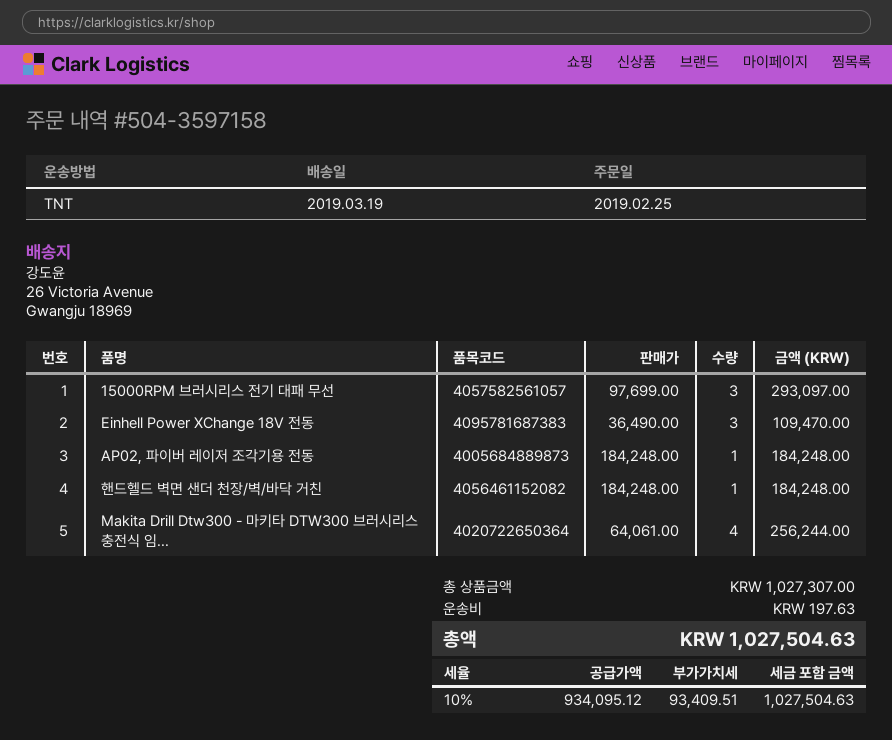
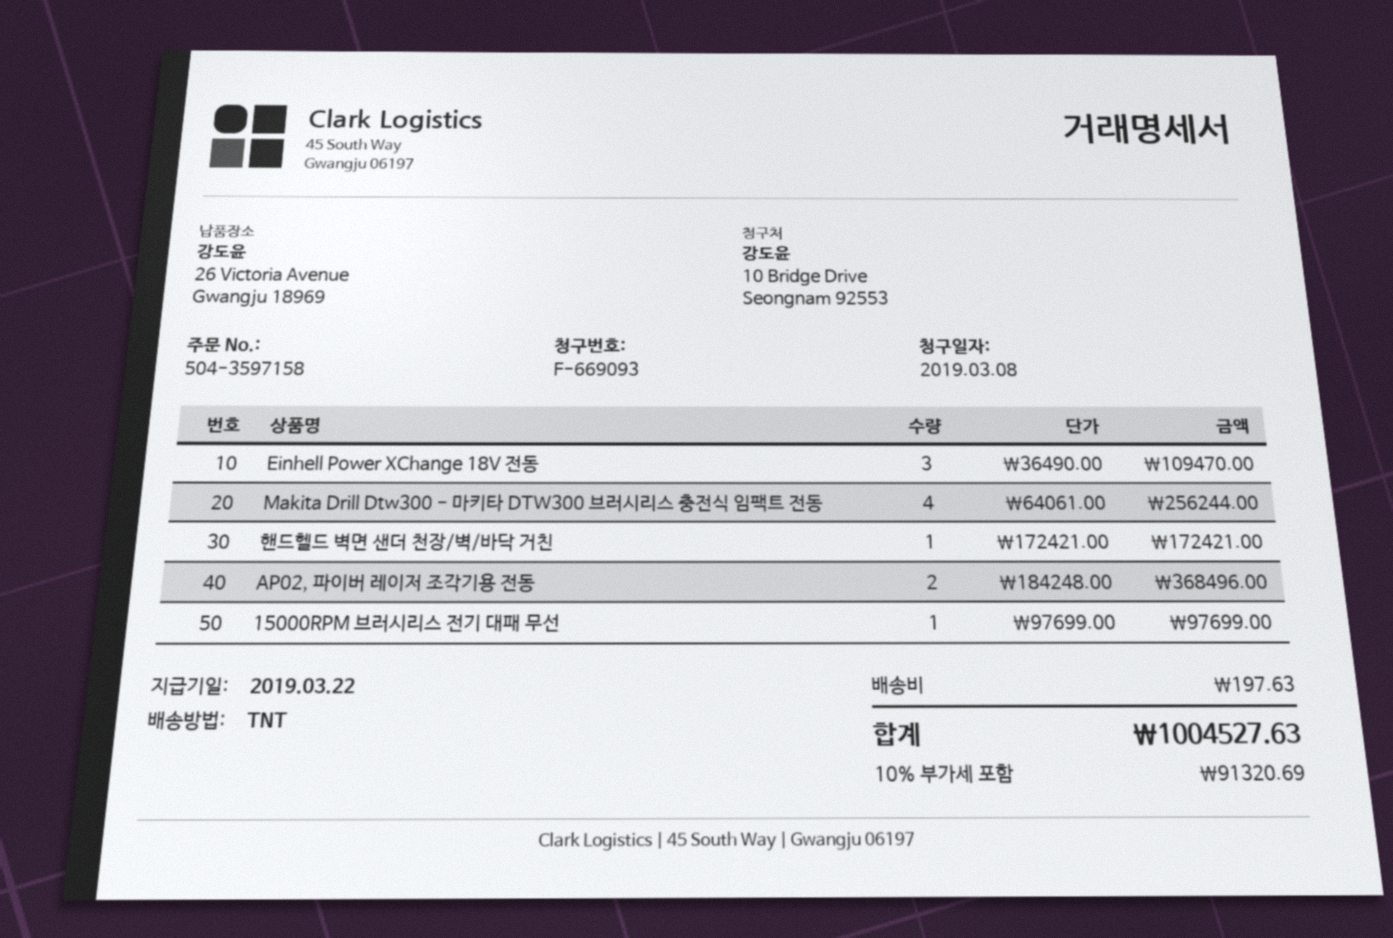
15000RPM 브러시리스 전기 대패 무선: 3 x 97699.00 = 293097.00 -> 1 x 97699.00 = 97699.00
AP02, 파이버 레이저 조각기용 전동: 1 x 184248.00 = 184248.00 -> 2 x 184248.00 = 368496.00
핸드헬드 벽면 샌더 천장/벽/바닥 거친: 1 x 184248.00 = 184248.00 -> 1 x 172421.00 = 172421.00
tax: 10% = 93409.51 -> 10% = 91320.69
total: 1027504.63 -> 1004527.63

